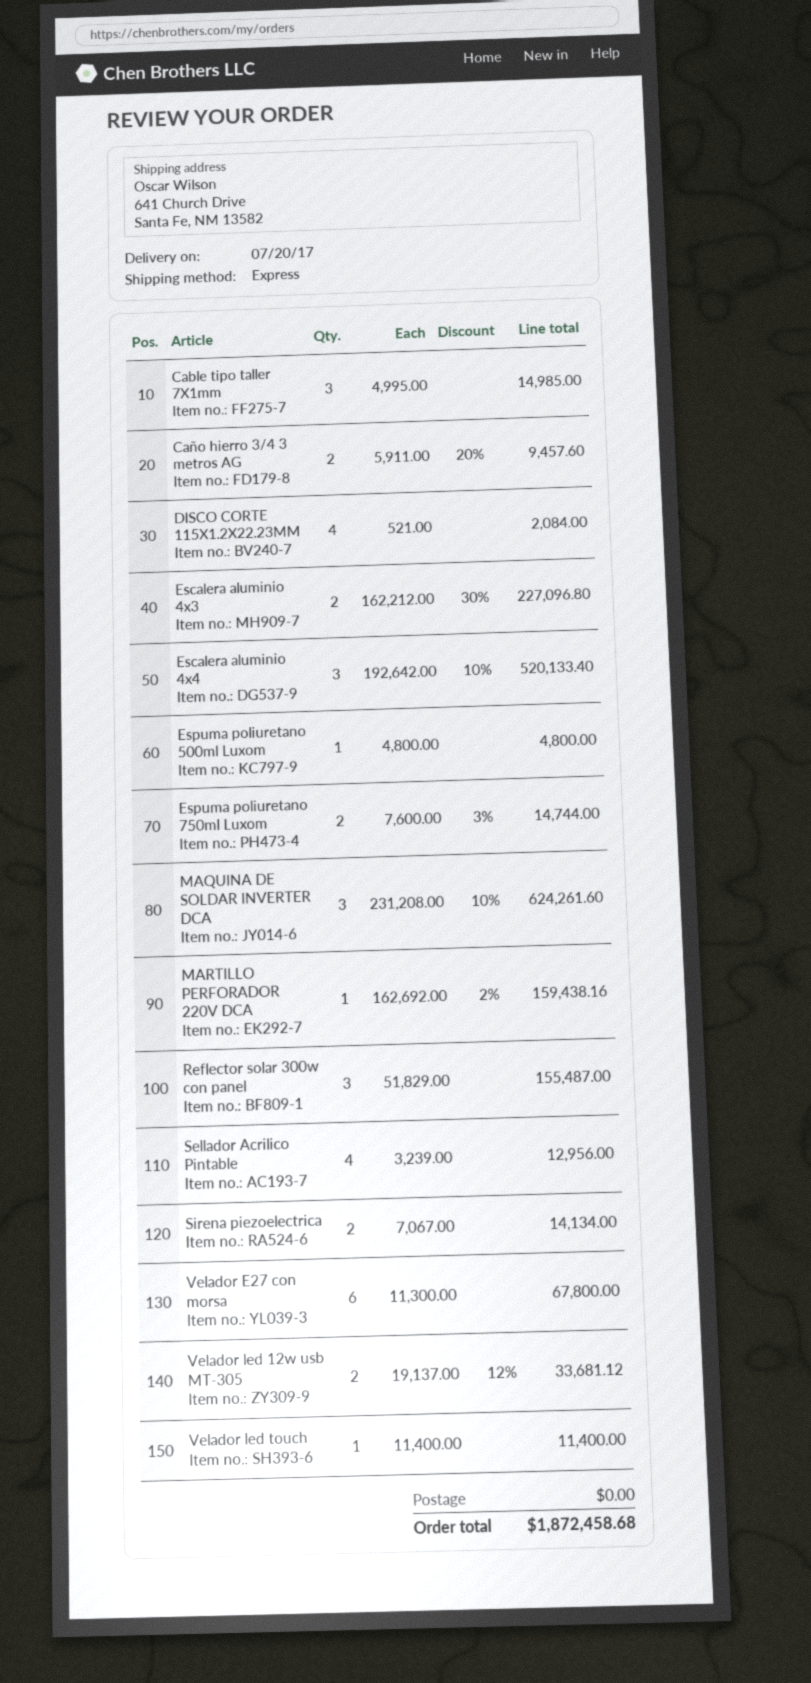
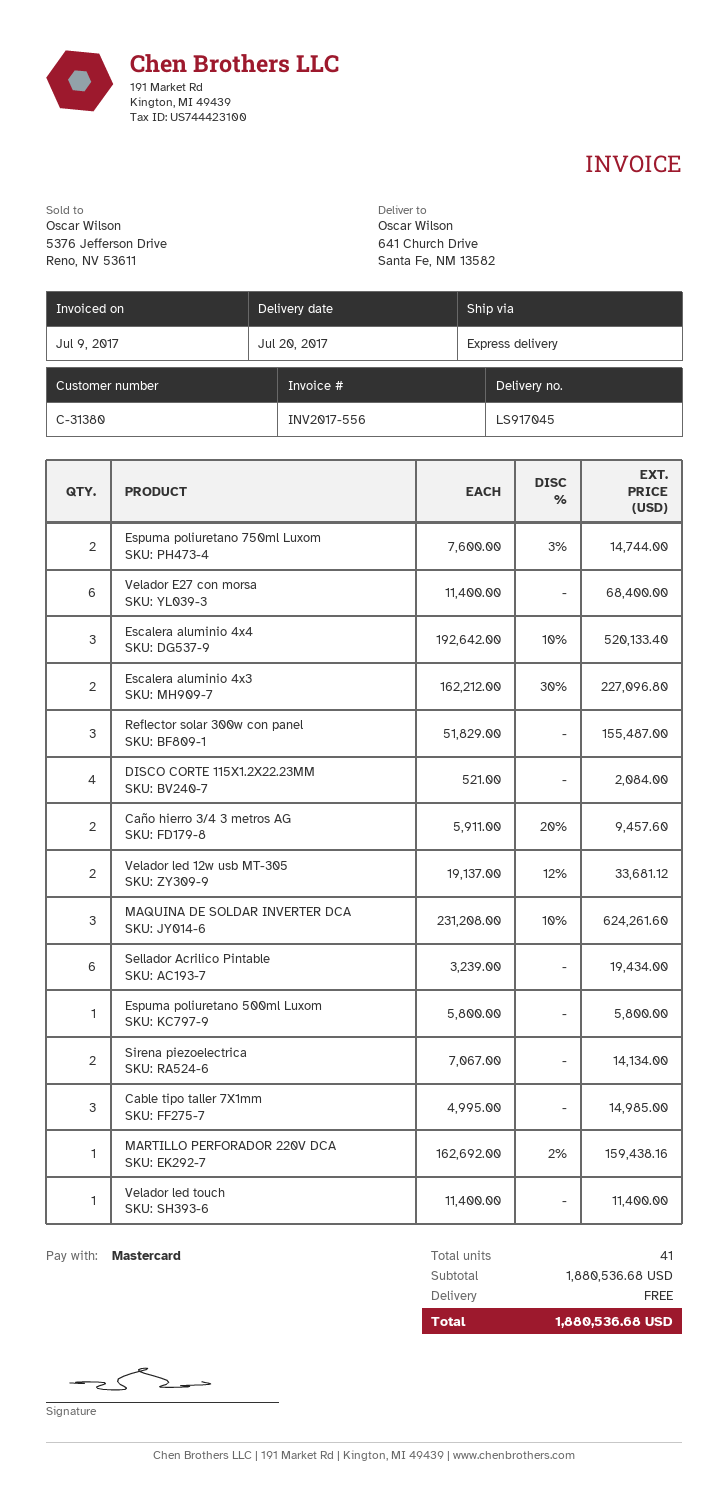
Espuma poliuretano 500ml Luxom: 1 x 4800.00 = 4800.00 -> 1 x 5800.00 = 5800.00
Sellador Acrilico Pintable: 4 x 3239.00 = 12956.00 -> 6 x 3239.00 = 19434.00
Velador E27 con morsa: 6 x 11300.00 = 67800.00 -> 6 x 11400.00 = 68400.00
total: 1872458.68 -> 1880536.68

